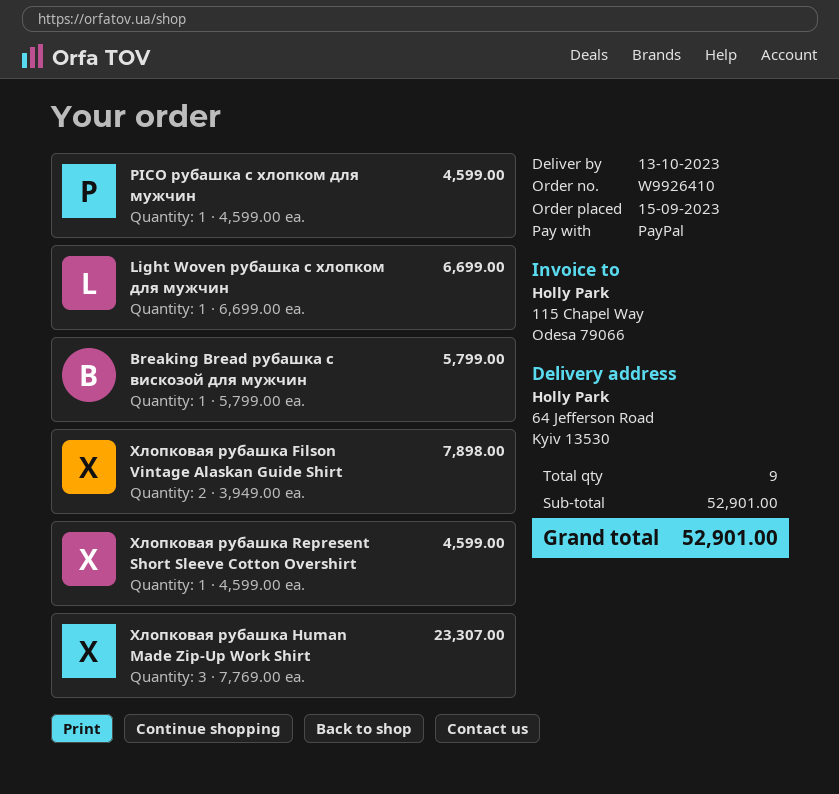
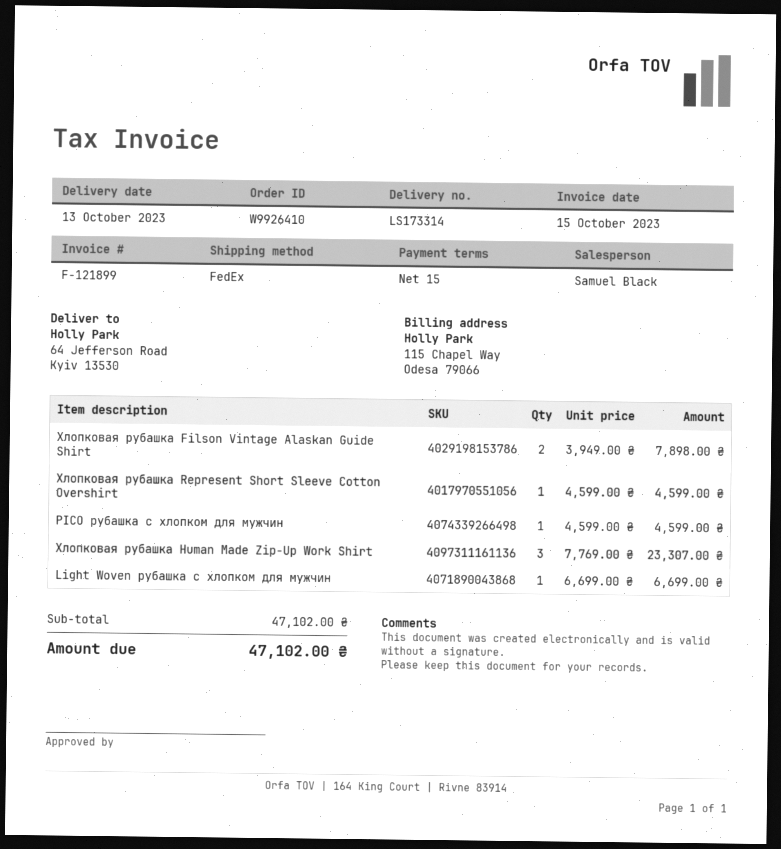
Breaking Bread рубашка с вискозой для мужчин: 1 x 5799.00 = 5799.00 -> none
subtotal: 52901.00 -> 47102.00
total: 52901.00 -> 47102.00

